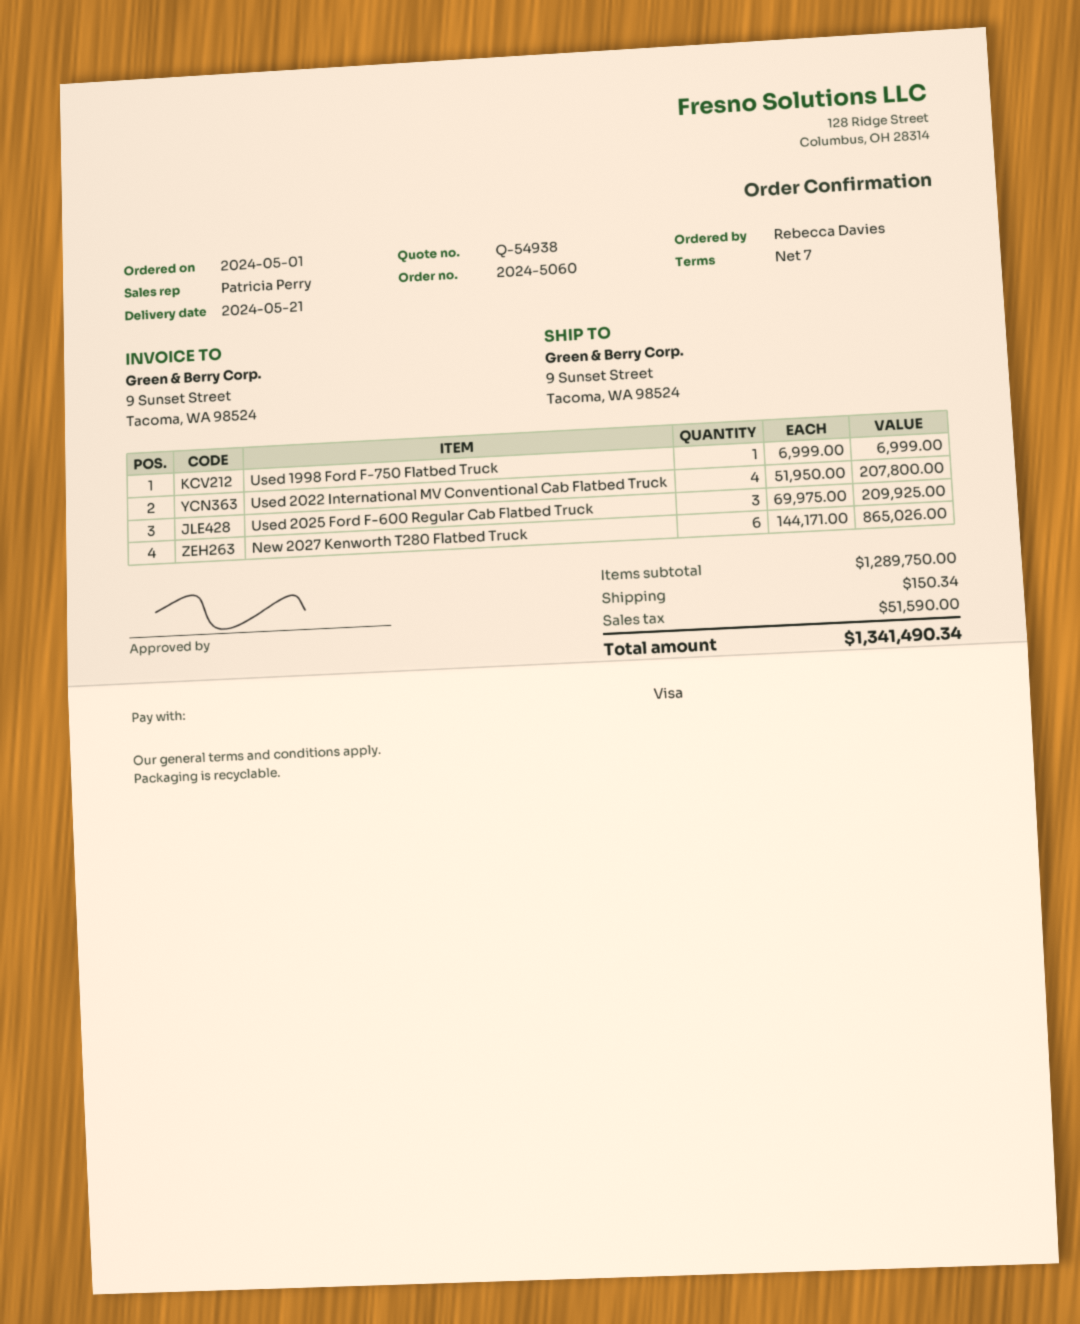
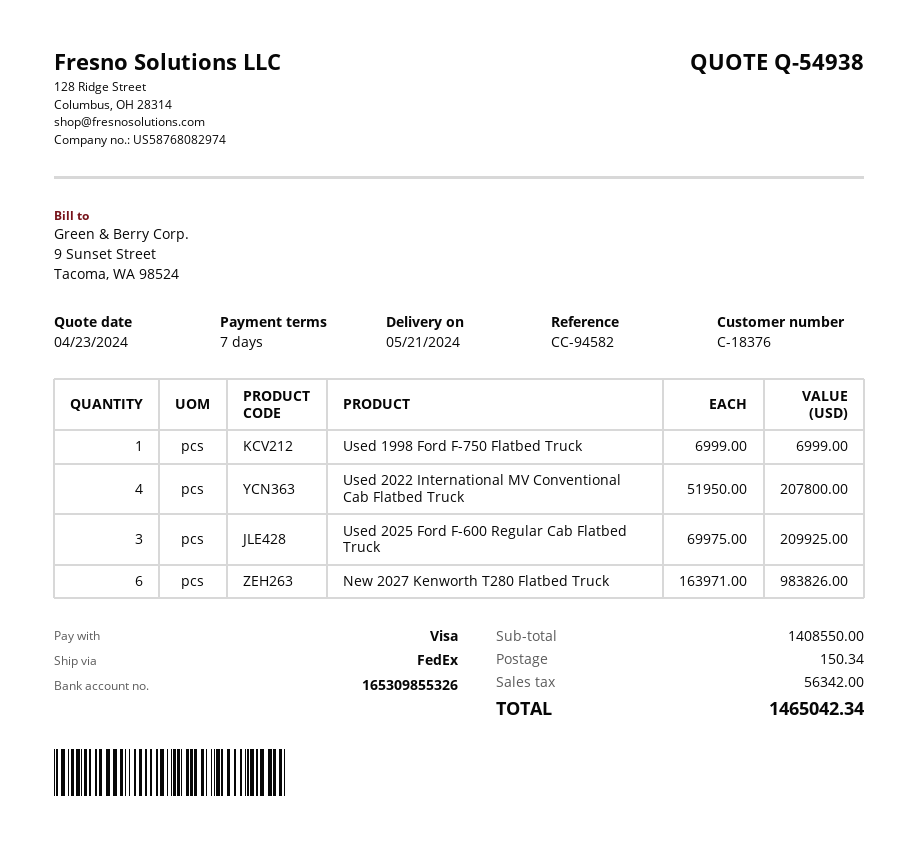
New 2027 Kenworth T280 Flatbed Truck: 6 x 144171.00 = 865026.00 -> 6 x 163971.00 = 983826.00
subtotal: 1289750.00 -> 1408550.00
tax: 51590.00 -> 56342.00
total: 1341490.34 -> 1465042.34

